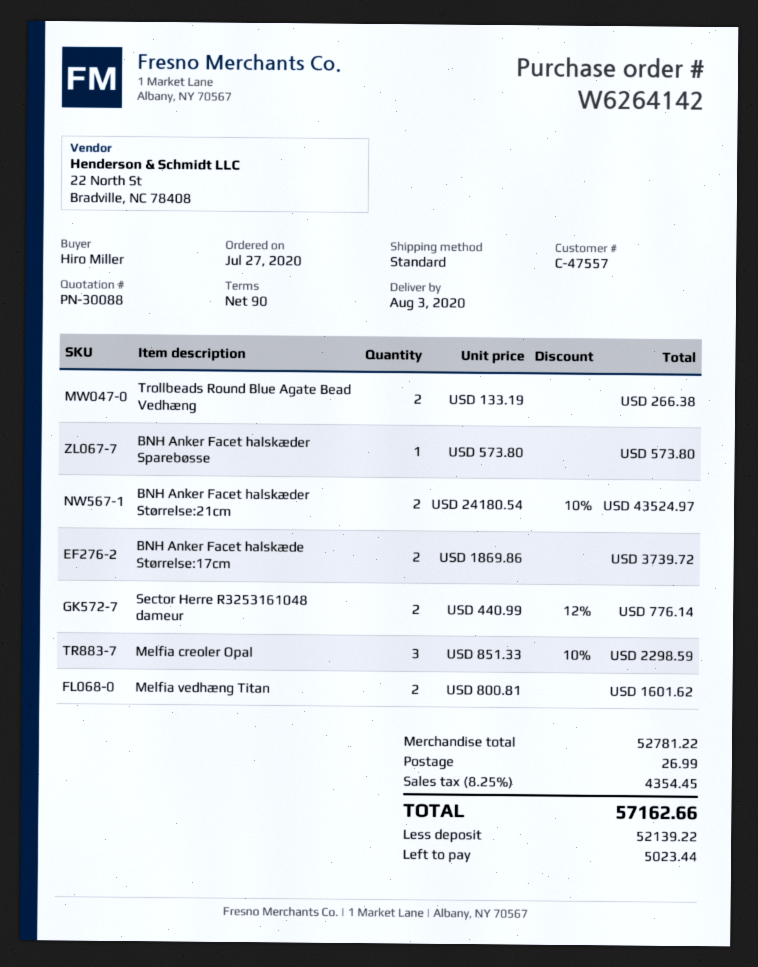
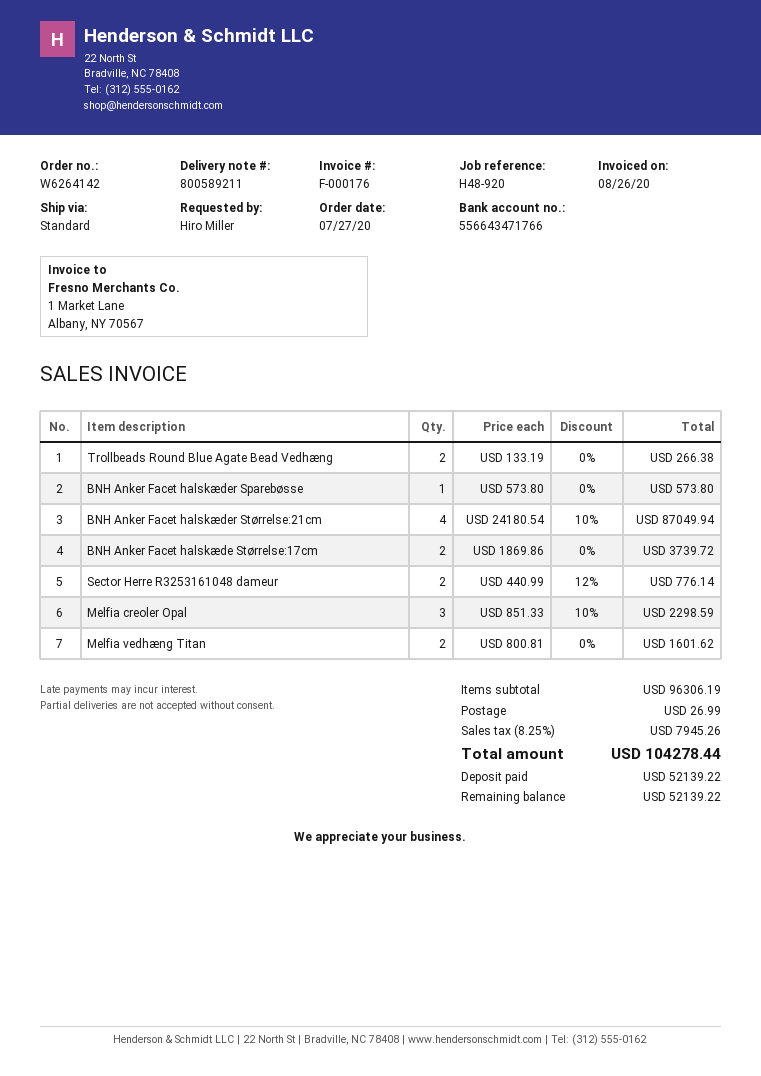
BNH Anker Facet halskæder Størrelse:21cm: 2 x 24180.54 - 10% = 43524.97 -> 4 x 24180.54 - 10% = 87049.94
subtotal: 52781.22 -> 96306.19
tax: 8.25% = 4354.45 -> 8.25% = 7945.26
total: 57162.66 -> 104278.44
balance: 5023.44 -> 52139.22

